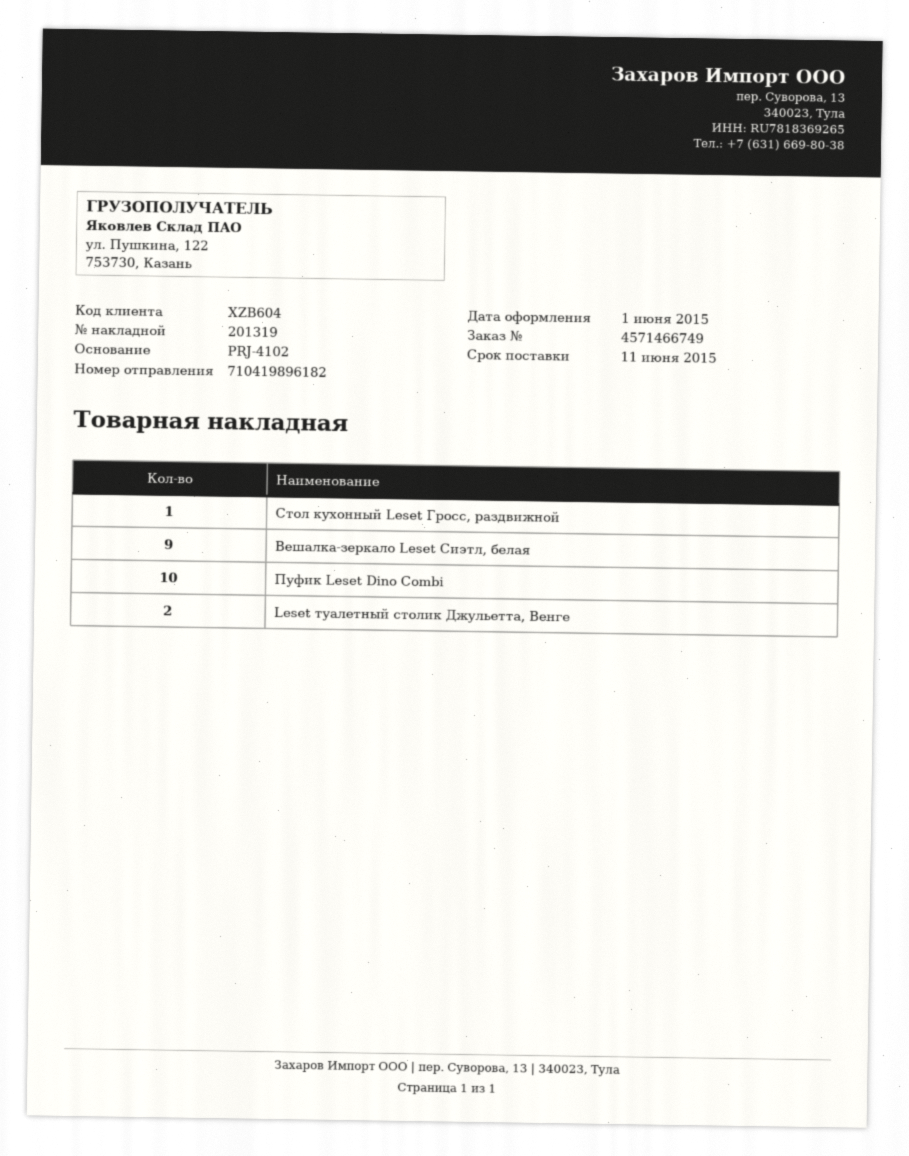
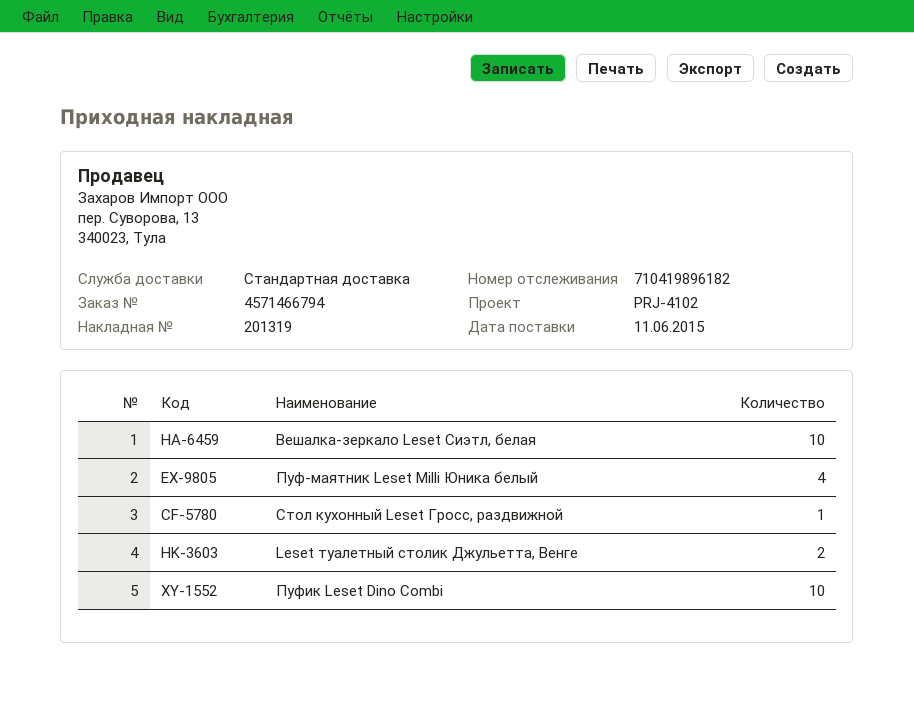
order number: 4571466749 -> 4571466794
Вешалка-зеркало Leset Сиэтл, белая: 9 -> 10
Пуф-маятник Leset Milli Юника белый: none -> 4

